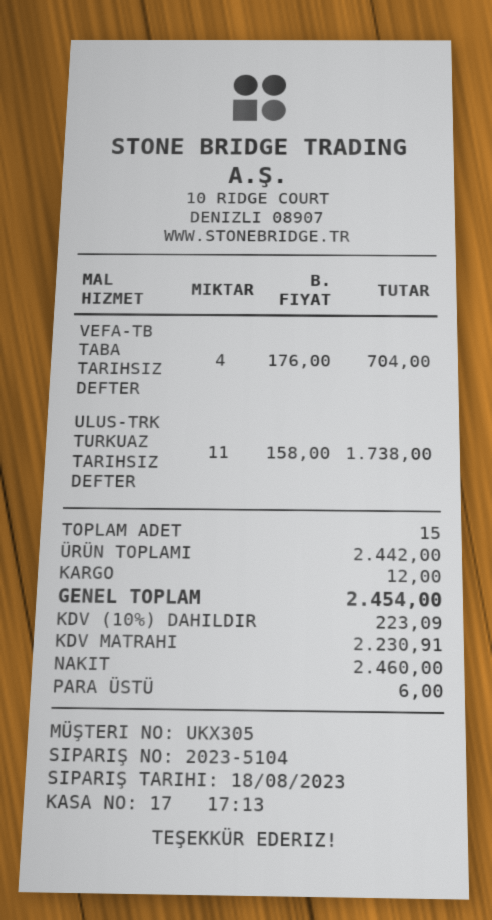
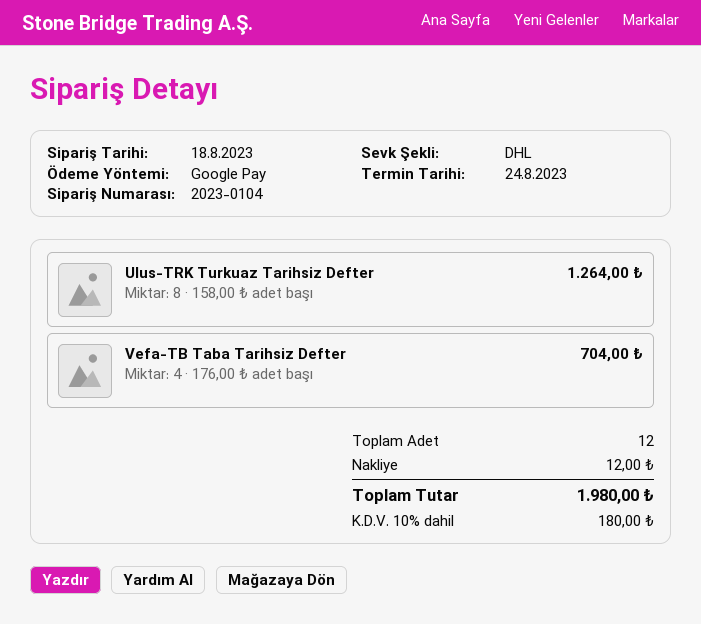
order number: 2023-5104 -> 2023-0104
payment method: cash -> Google Pay
ULUS-TRK TURKUAZ TARIHSIZ DEFTER: 11 x 158.00 = 1738.00 -> 8 x 158.00 = 1264.00
total quantity: 15 -> 12
tax: 10% = 223.09 -> 10% = 180.00
total: 2454.00 -> 1980.00

